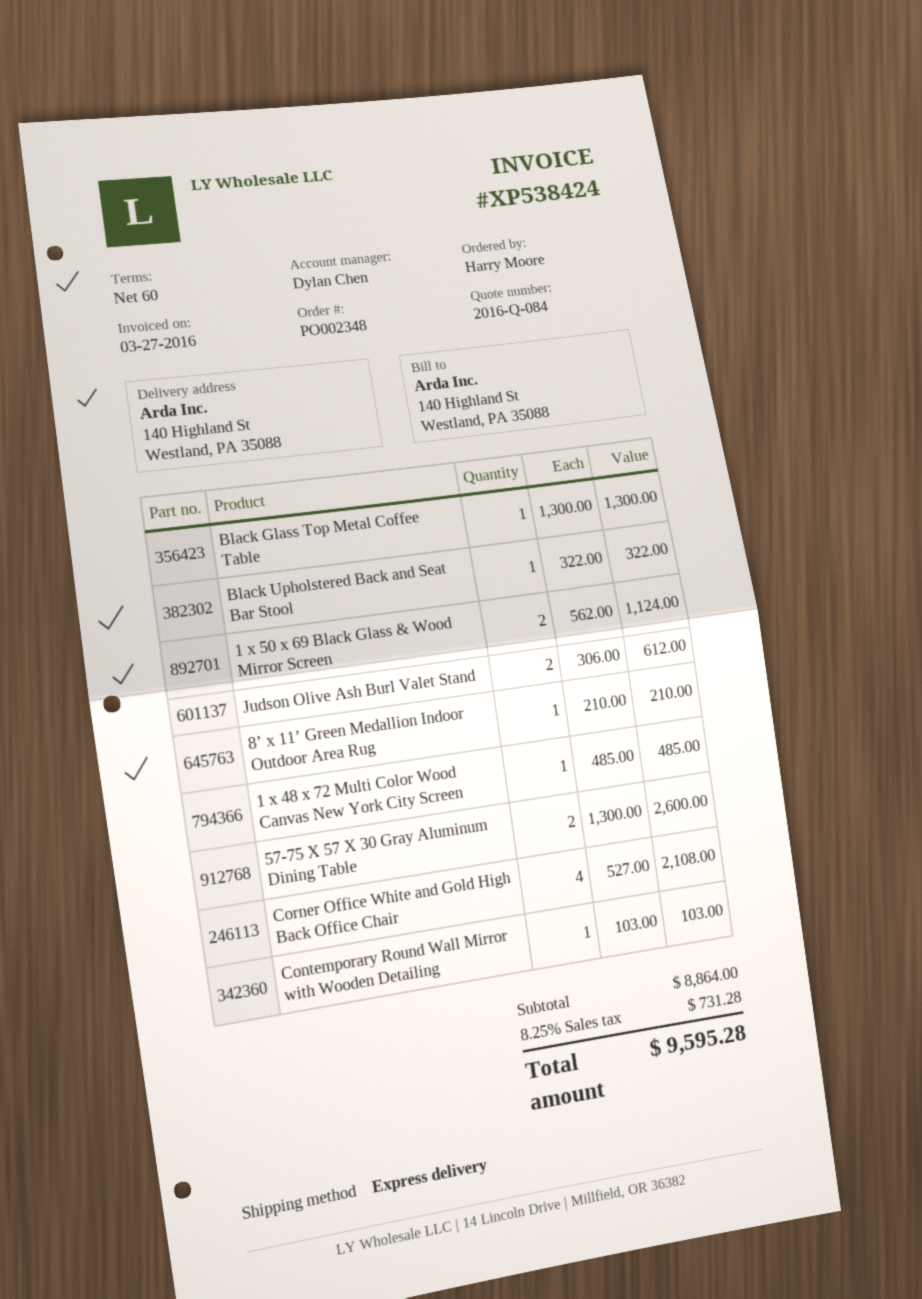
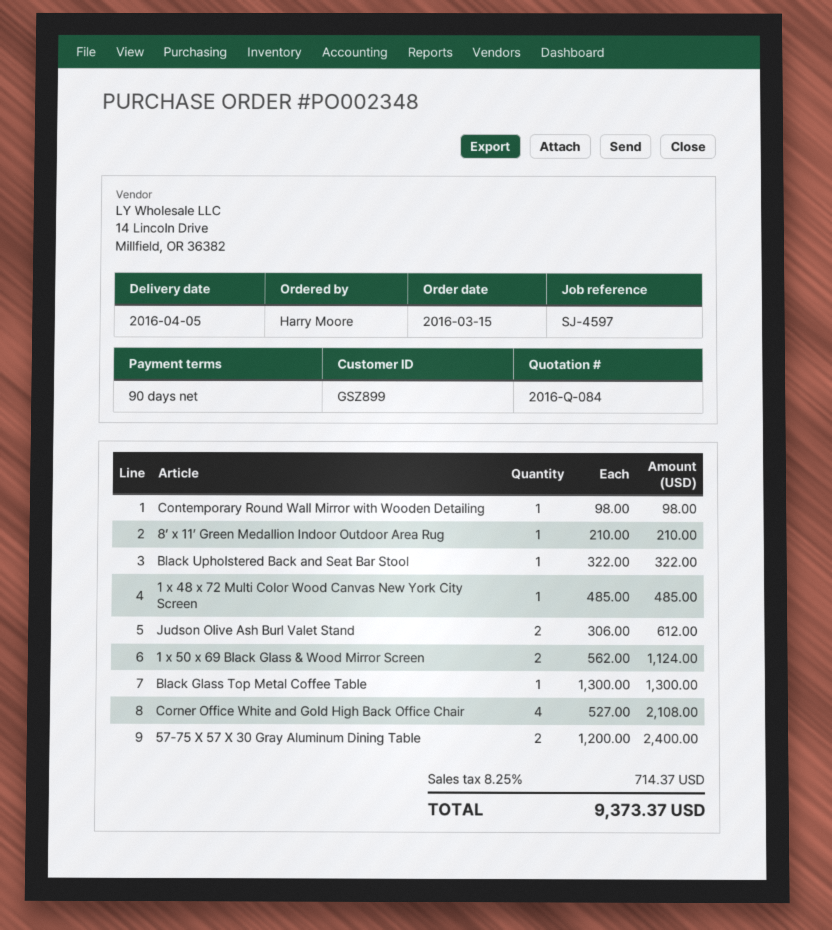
payment terms: 60 days -> 90 days
57-75 X 57 X 30 Gray Aluminum Dining Table: 2 x 1300.00 = 2600.00 -> 2 x 1200.00 = 2400.00
Contemporary Round Wall Mirror with Wooden Detailing: 1 x 103.00 = 103.00 -> 1 x 98.00 = 98.00
tax: 8.25% = 731.28 -> 8.25% = 714.37
total: 9595.28 -> 9373.37

